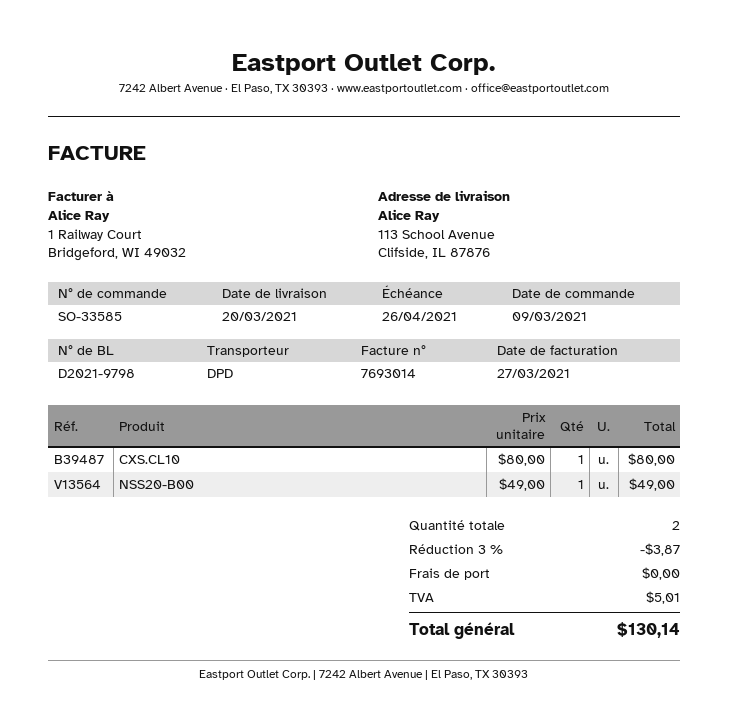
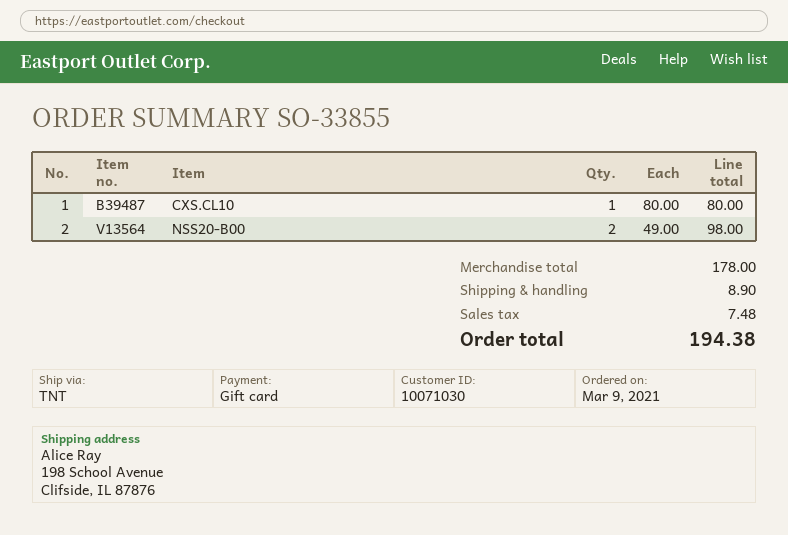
order number: SO-33585 -> SO-33855
shipping method: DPD -> TNT
ship to: 113 School Avenue, Clifside, IL 87876 -> 198 School Avenue, Clifside, IL 87876
NSS20-B00: 1 x 49.00 = 49.00 -> 2 x 49.00 = 98.00
discount: 3% = 3.87 -> none
shipping: 0.00 -> 8.90
tax: 5.01 -> 7.48
total: 130.14 -> 194.38

